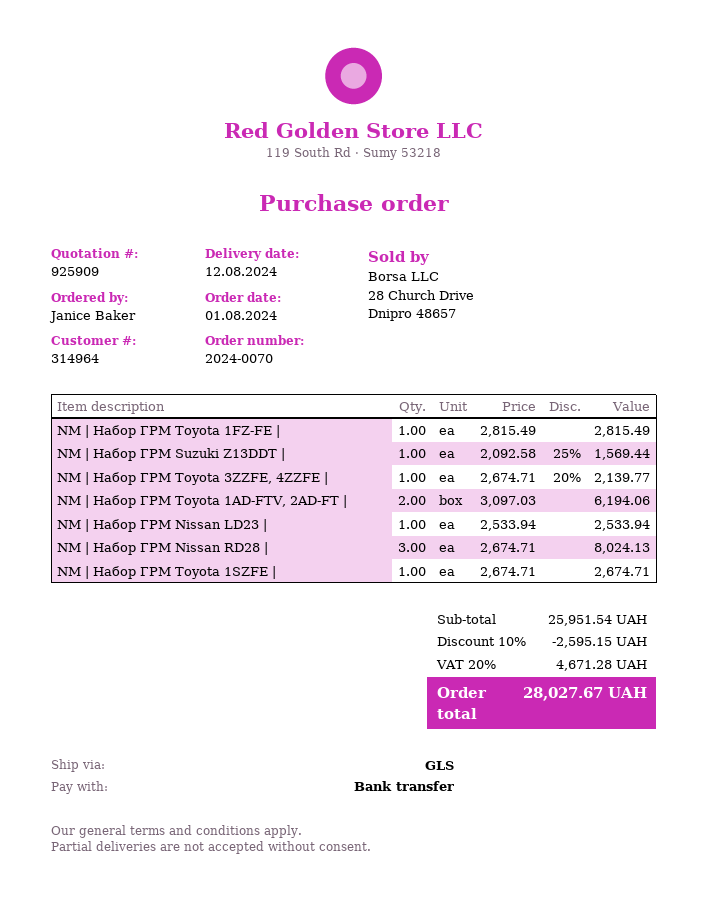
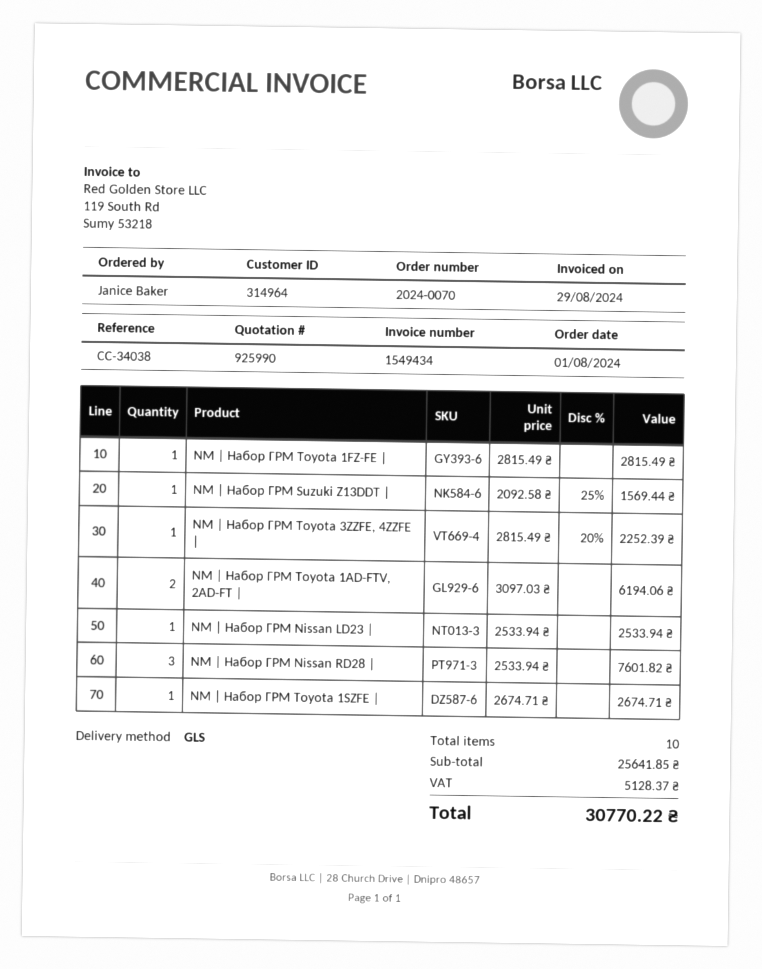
quote number: 925909 -> 925990
NM | Набор ГРМ Toyota 3ZZFE, 4ZZFE |: 1 x 2674.71 - 20% = 2139.77 -> 1 x 2815.49 - 20% = 2252.39
NM | Набор ГРМ Nissan RD28 |: 3 x 2674.71 = 8024.13 -> 3 x 2533.94 = 7601.82
subtotal: 25951.54 -> 25641.85
discount: 10% = 2595.15 -> none
tax: 4671.28 -> 5128.37
total: 28027.67 -> 30770.22

